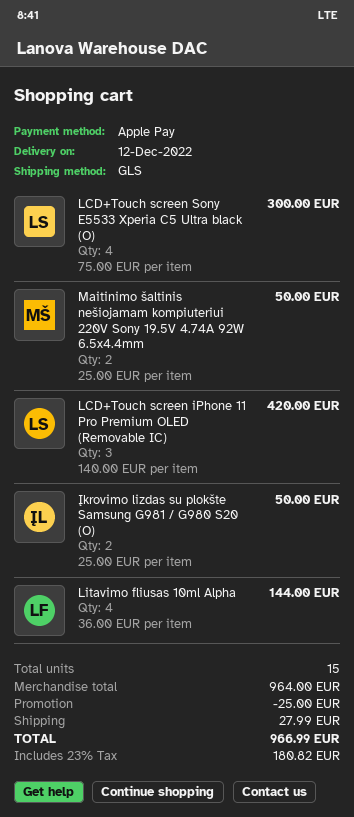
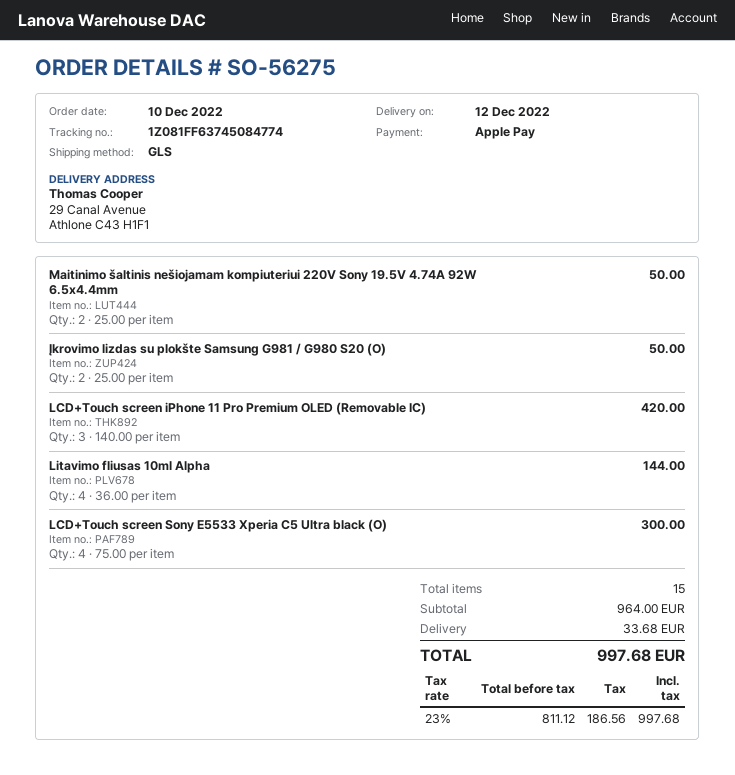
discount: 25.00 -> none
shipping: 27.99 -> 33.68
tax: 23% = 180.82 -> 23% = 186.56
total: 966.99 -> 997.68

